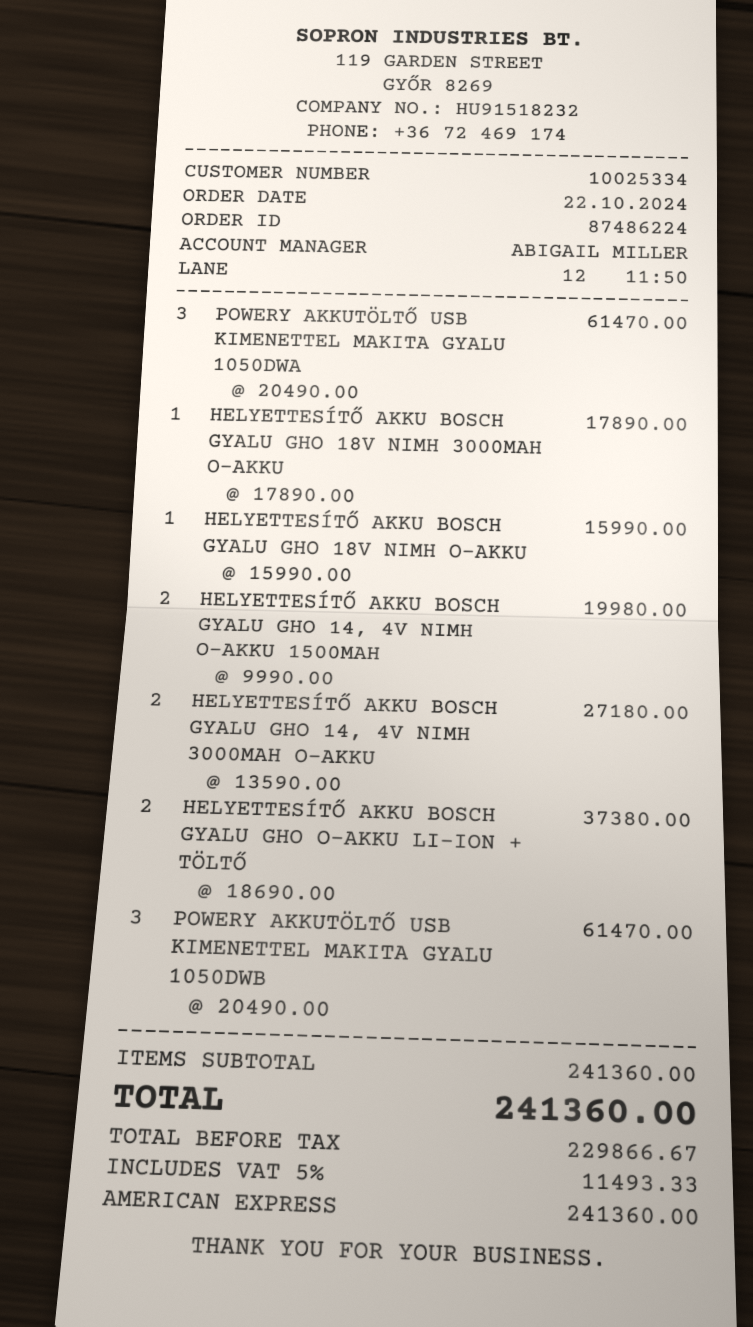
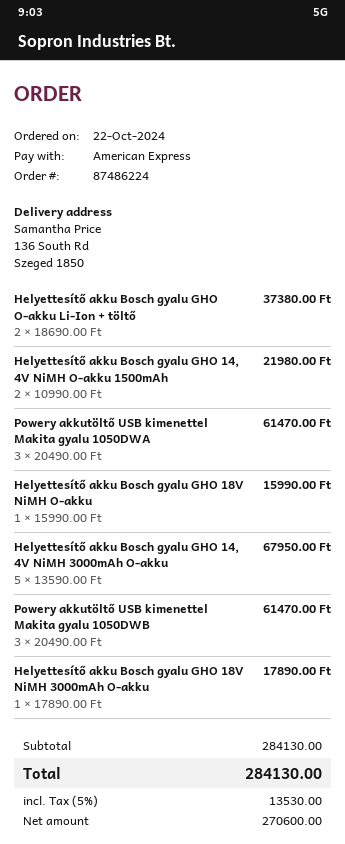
HELYETTESÍTŐ AKKU BOSCH GYALU GHO 14, 4V NIMH O-AKKU 1500MAH: 2 x 9990.00 = 19980.00 -> 2 x 10990.00 = 21980.00
HELYETTESÍTŐ AKKU BOSCH GYALU GHO 14, 4V NIMH 3000MAH O-AKKU: 2 x 13590.00 = 27180.00 -> 5 x 13590.00 = 67950.00
subtotal: 241360.00 -> 284130.00
net: 229866.67 -> 270600.00
tax: 5% = 11493.33 -> 5% = 13530.00
total: 241360.00 -> 284130.00

